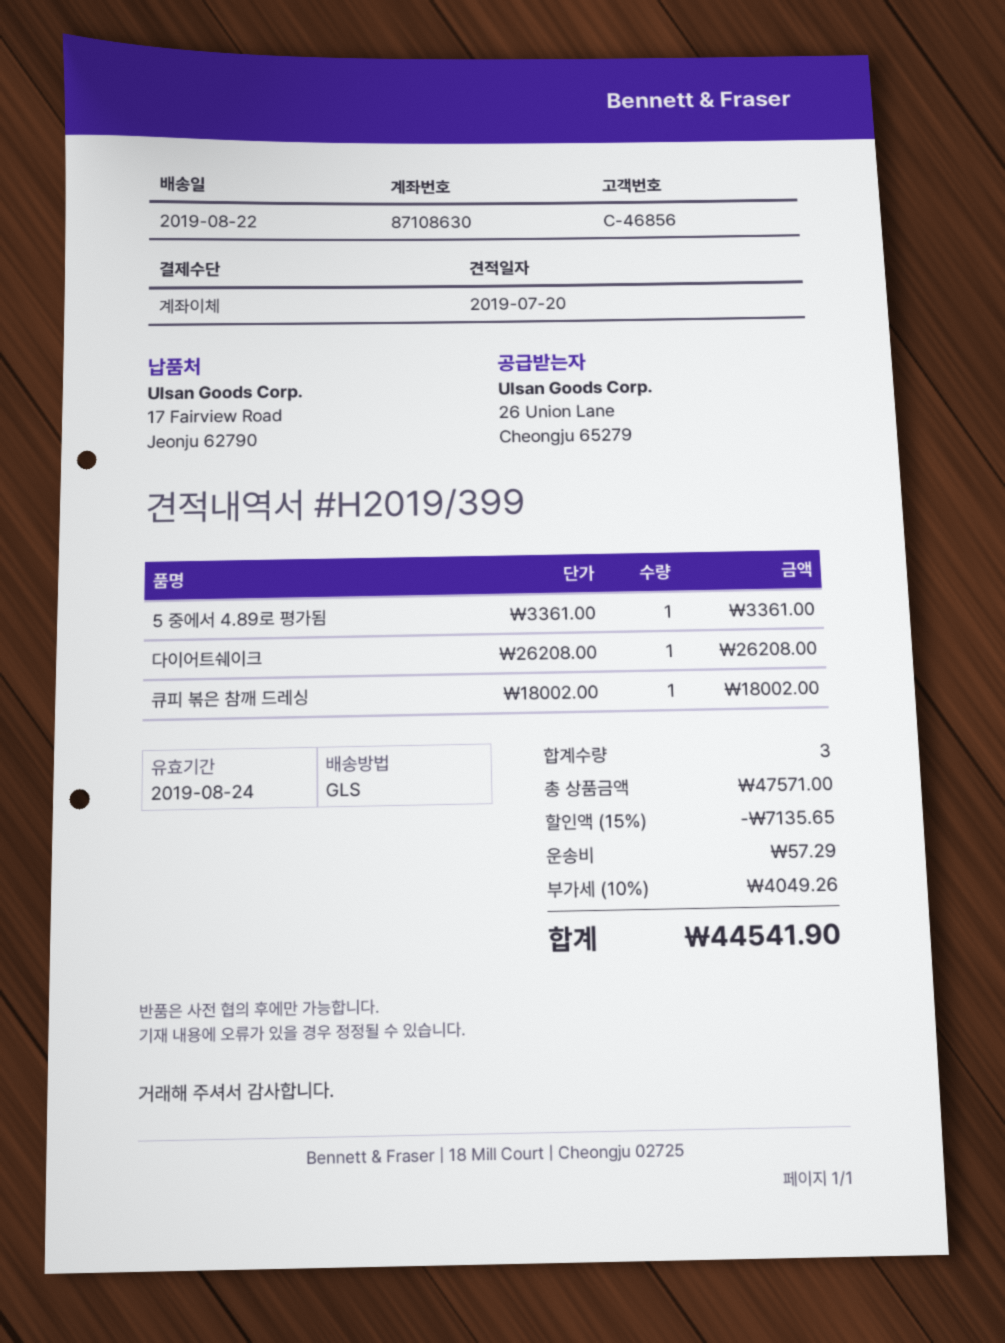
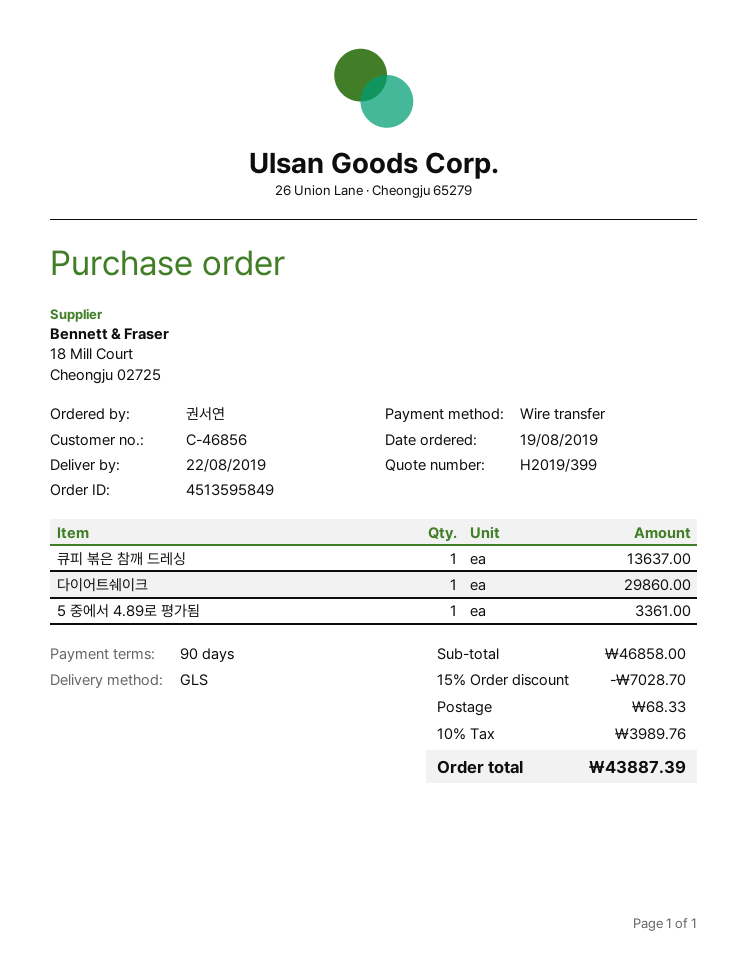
다이어트쉐이크: 1 for 26208.00 -> 1 for 29860.00
큐피 볶은 참깨 드레싱: 1 for 18002.00 -> 1 for 13637.00
subtotal: 47571.00 -> 46858.00
discount: 15% = 7135.65 -> 15% = 7028.70
shipping: 57.29 -> 68.33
tax: 10% = 4049.26 -> 10% = 3989.76
total: 44541.90 -> 43887.39

